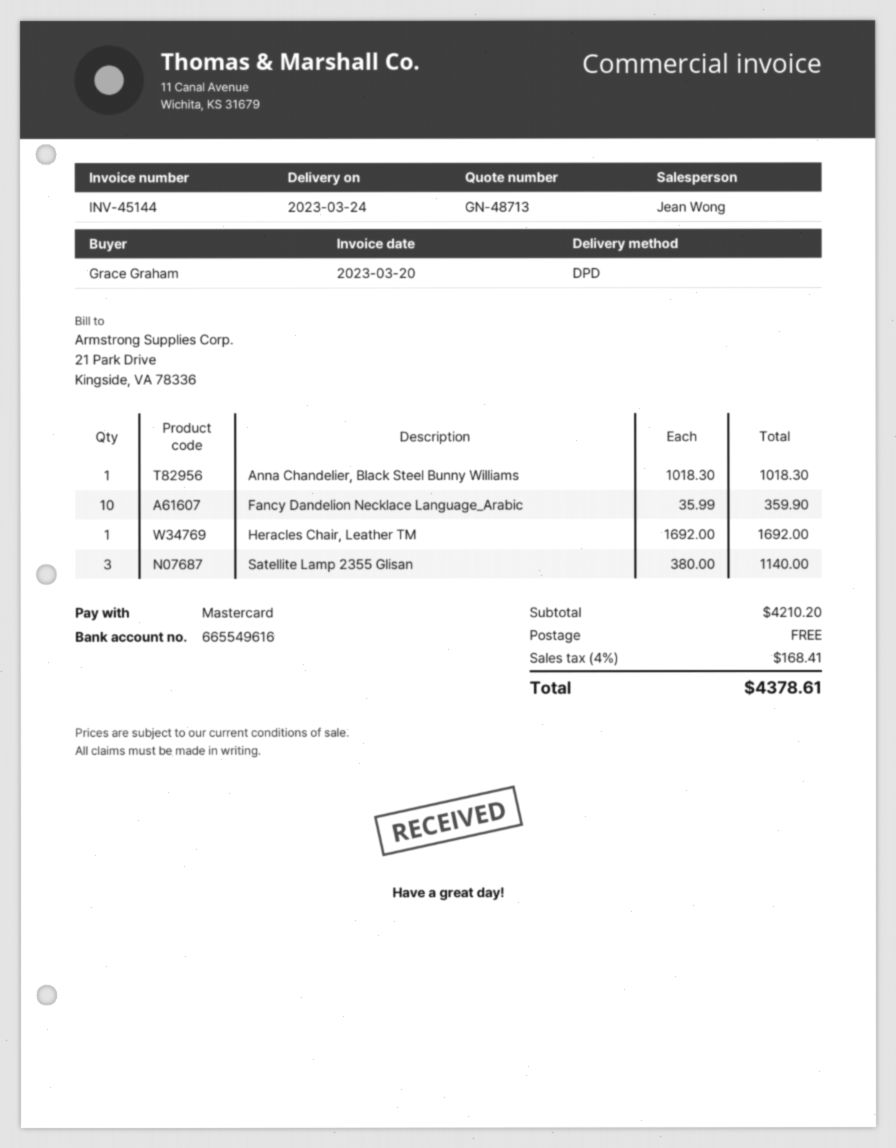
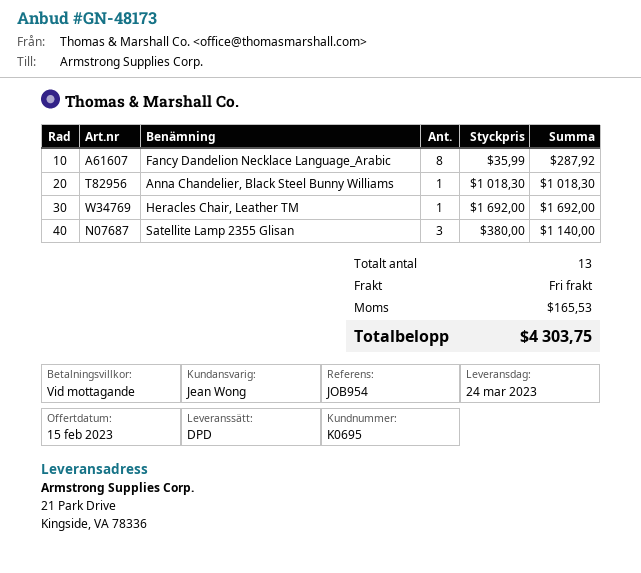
quote number: GN-48713 -> GN-48173
Fancy Dandelion Necklace Language_Arabic: 10 x 35.99 = 359.90 -> 8 x 35.99 = 287.92
tax: 168.41 -> 165.53
total: 4378.61 -> 4303.75

